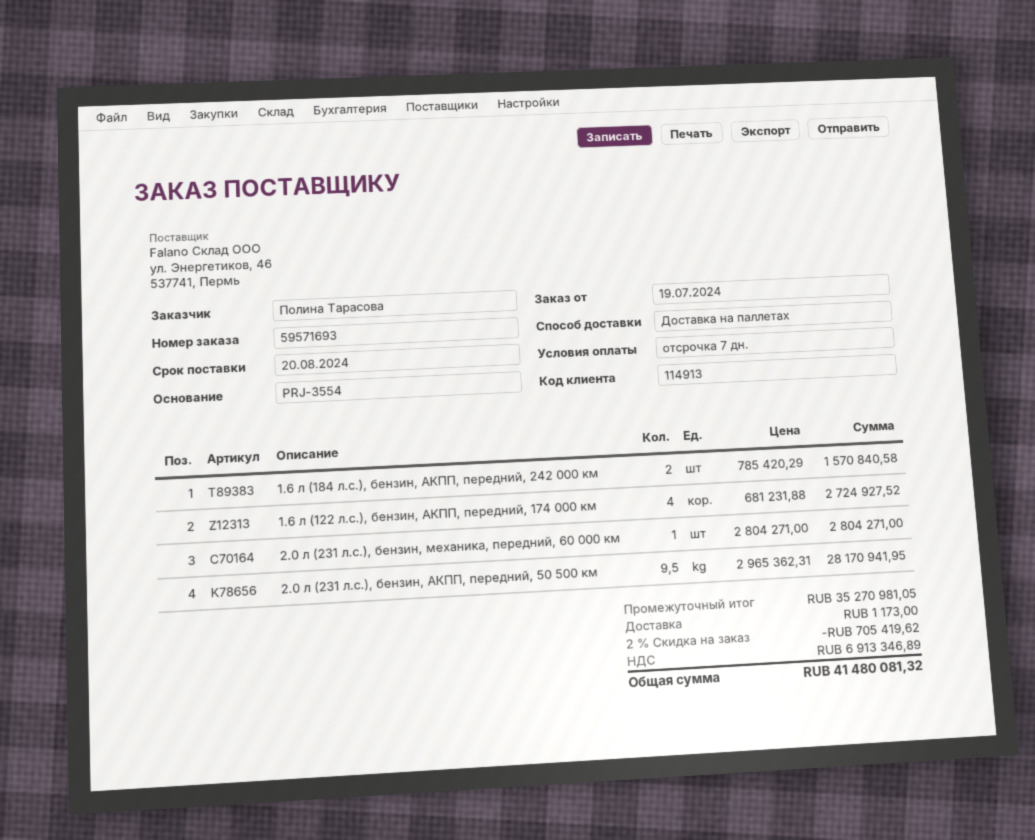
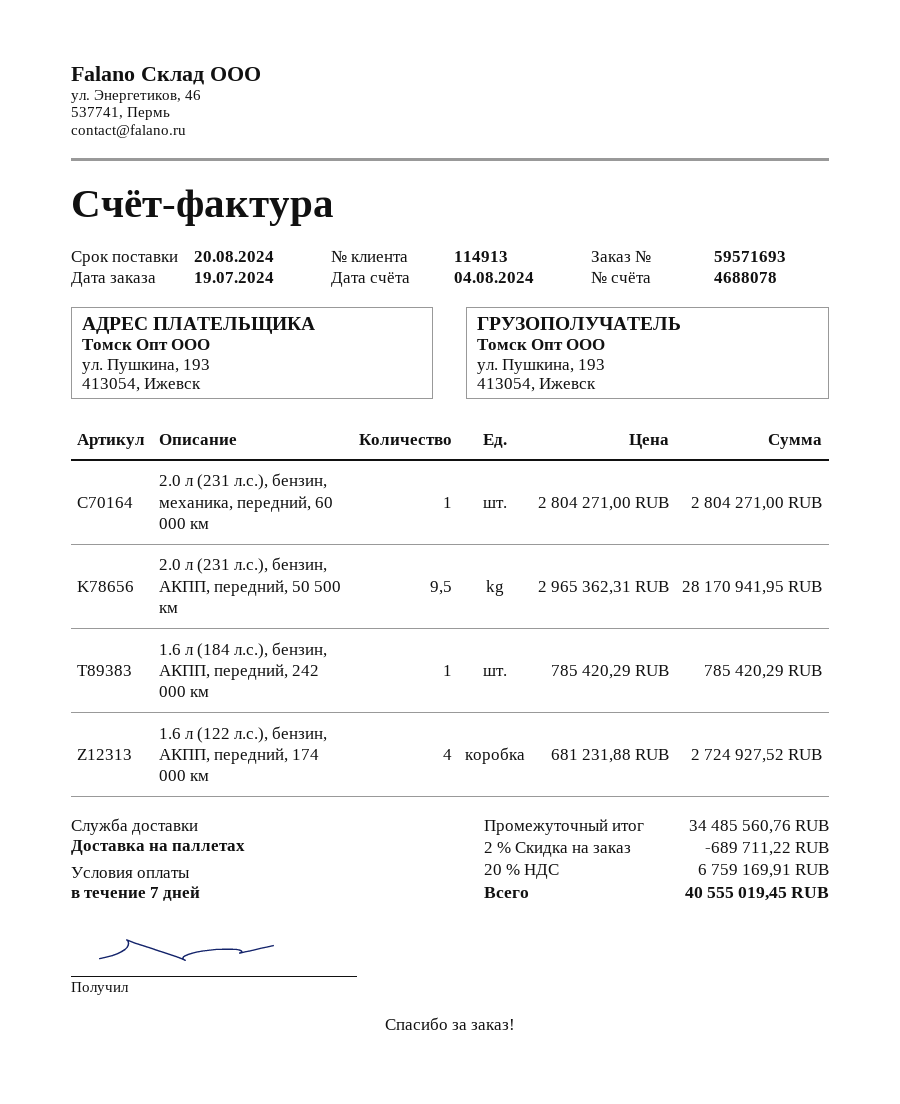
1.6 л (184 л.с.), бензин, АКПП, передний, 242 000 км: 2 x 785420.29 = 1570840.58 -> 1 x 785420.29 = 785420.29
subtotal: 35270981.05 -> 34485560.76
discount: 2% = 705419.62 -> 2% = 689711.22
shipping: 1173.00 -> none
tax: 6913346.89 -> 6759169.91
total: 41480081.32 -> 40555019.45

